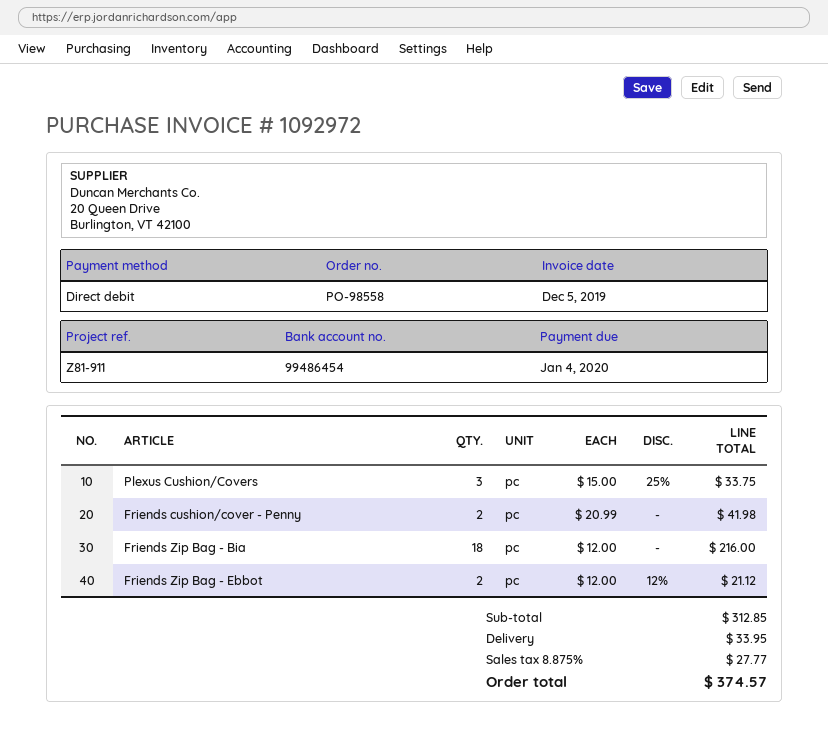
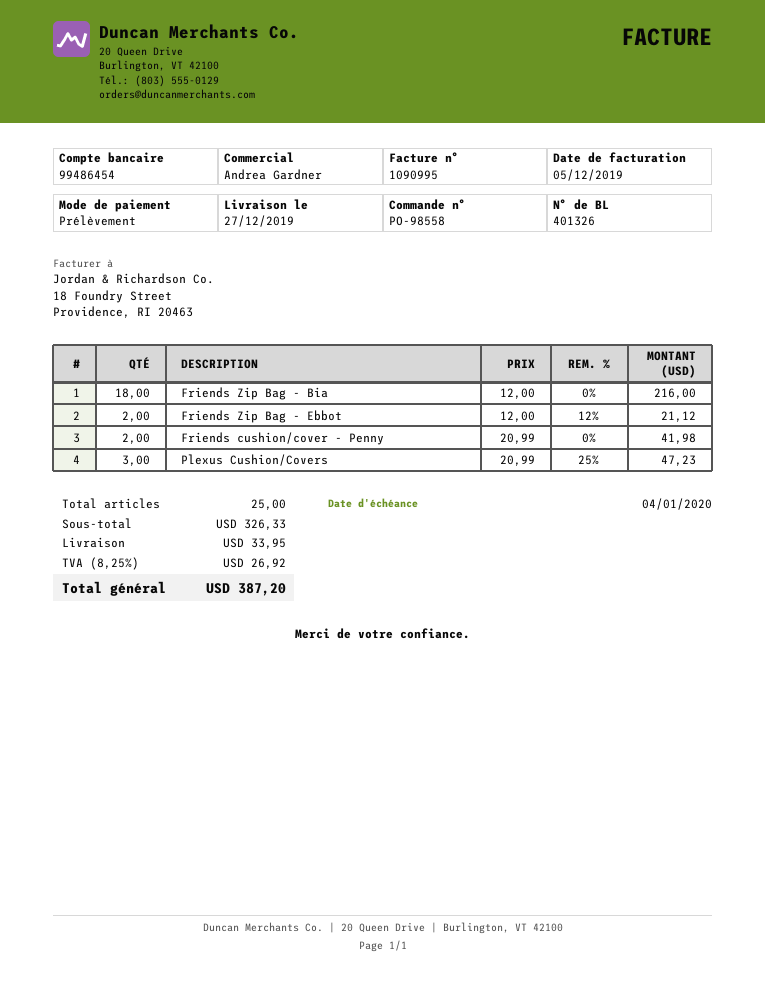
invoice number: 1092972 -> 1090995
Plexus Cushion/Covers: 3 x 15.00 - 25% = 33.75 -> 3 x 20.99 - 25% = 47.23
subtotal: 312.85 -> 326.33
tax: 8.875% = 27.77 -> 8.25% = 26.92
total: 374.57 -> 387.20

